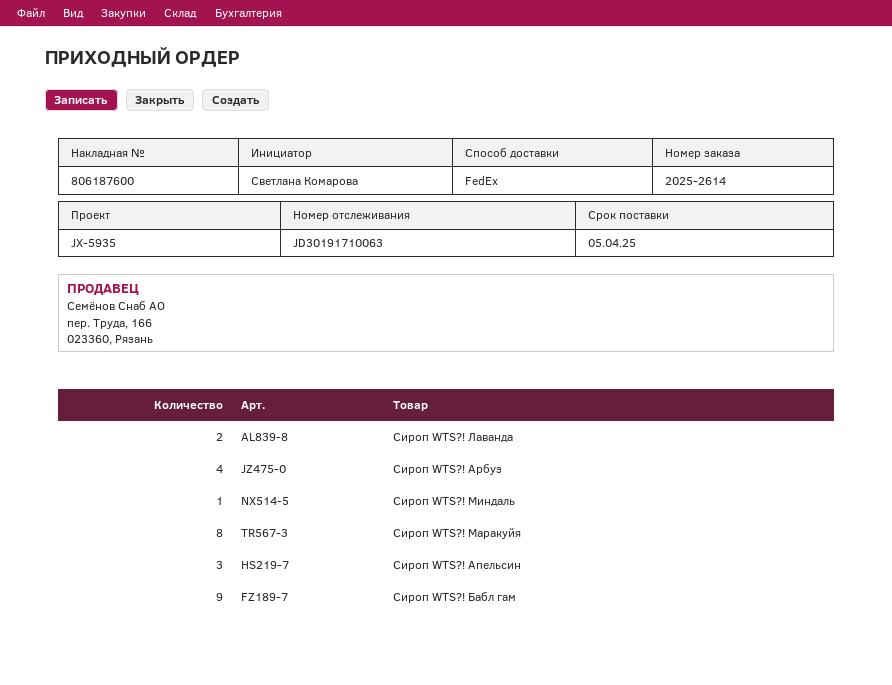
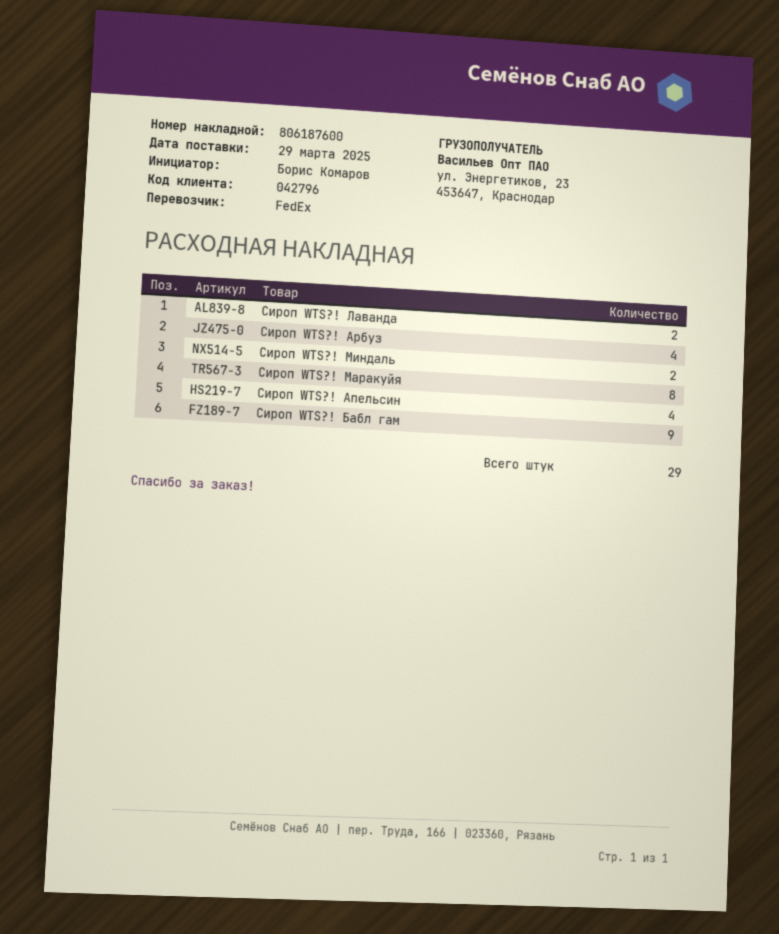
delivery date: 2025-04-05 -> 2025-03-29
ordered by: Светлана Комарова -> Борис Комаров
Сироп WTS?! Миндаль: 1 -> 2
Сироп WTS?! Апельсин: 3 -> 4

